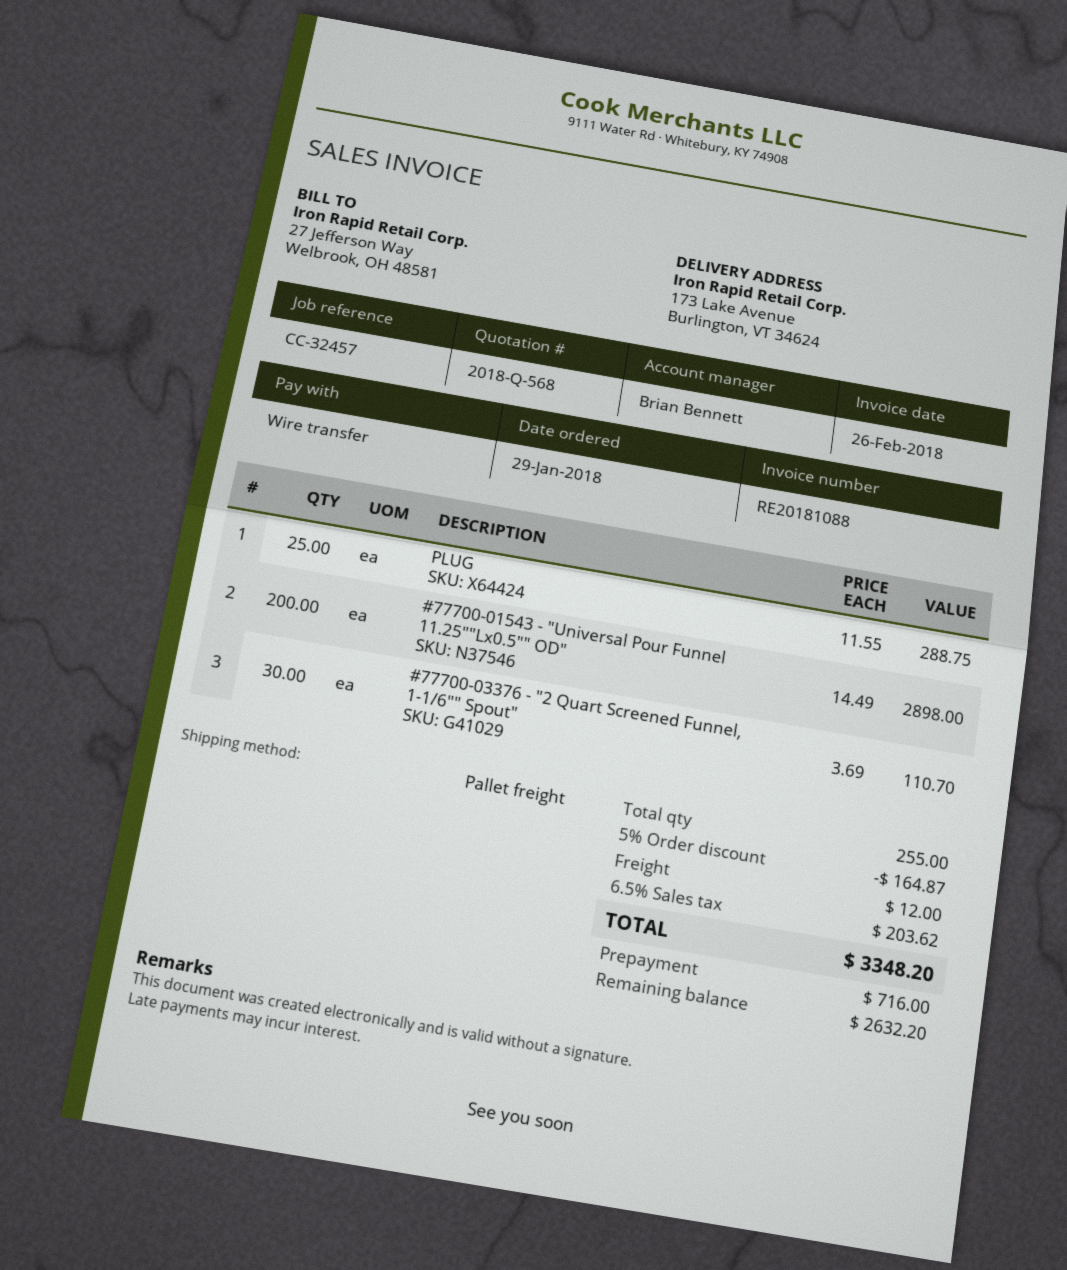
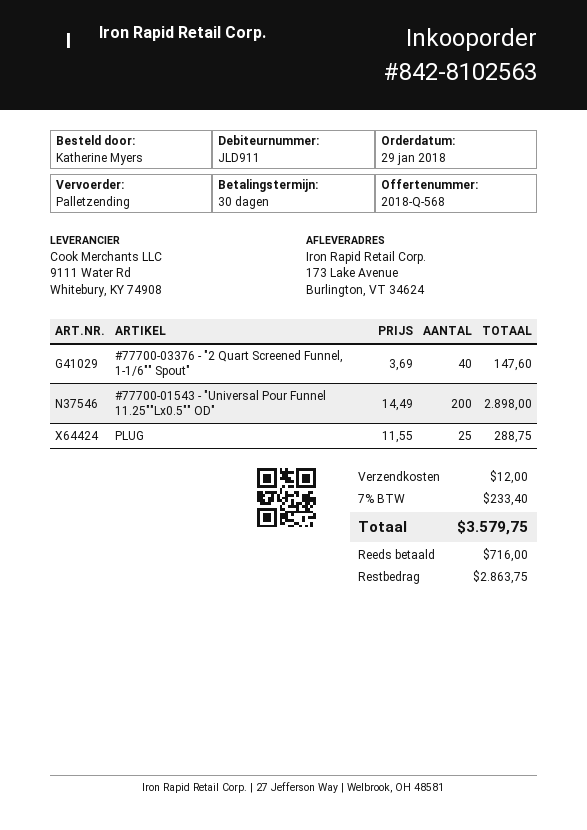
#77700-03376 - "2 Quart Screened Funnel, 1-1/6"" Spout": 30 x 3.69 = 110.70 -> 40 x 3.69 = 147.60
discount: 5% = 164.87 -> none
tax: 6.5% = 203.62 -> 7% = 233.40
total: 3348.20 -> 3579.75
balance: 2632.20 -> 2863.75

